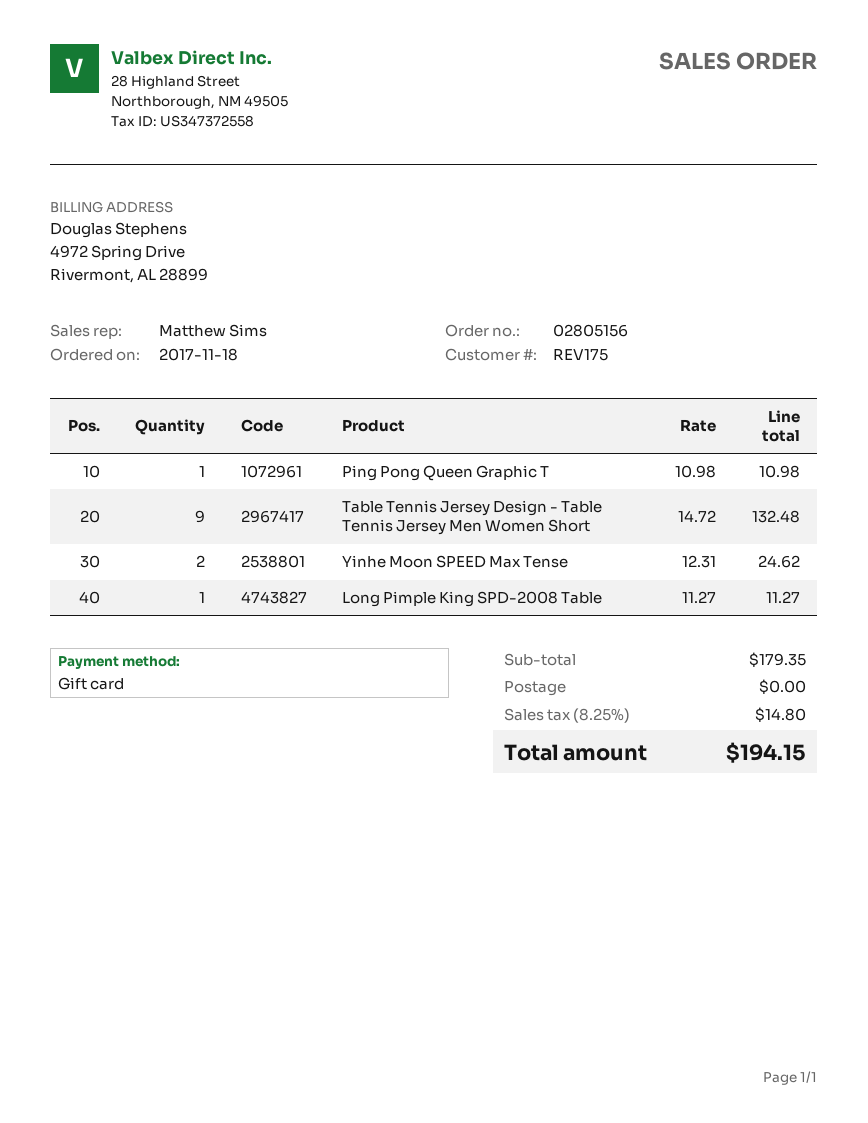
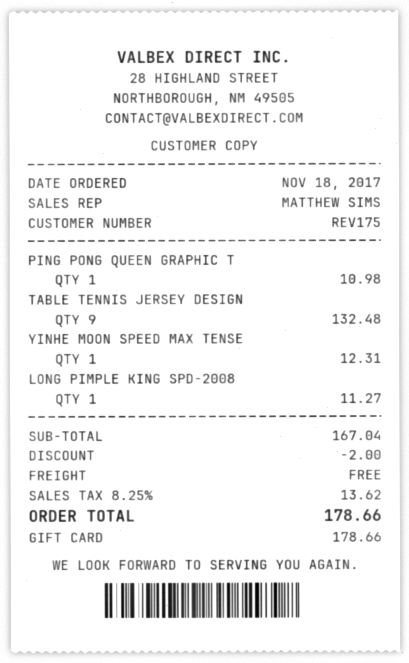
Yinhe Moon SPEED Max Tense: 2 for 24.62 -> 1 for 12.31
subtotal: 179.35 -> 167.04
discount: none -> 2.00
tax: 8.25% = 14.80 -> 8.25% = 13.62
total: 194.15 -> 178.66

